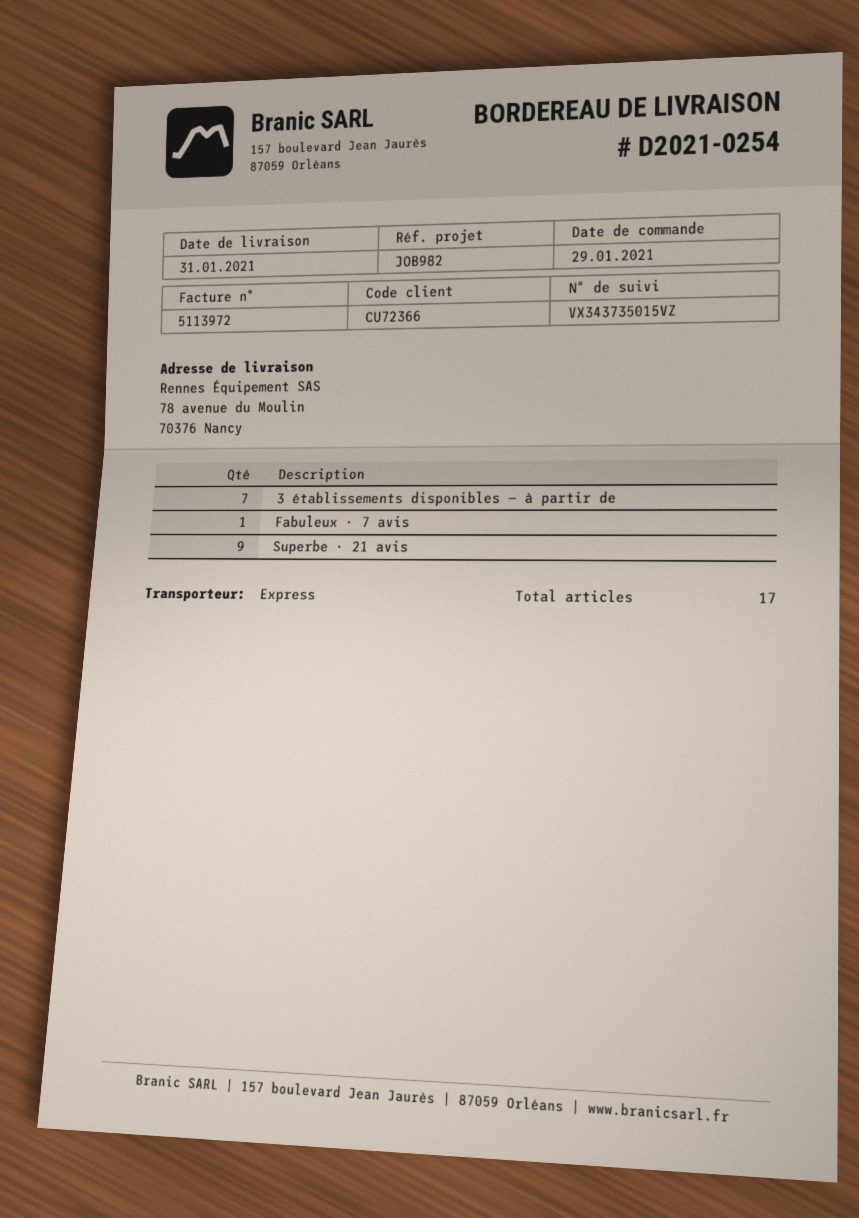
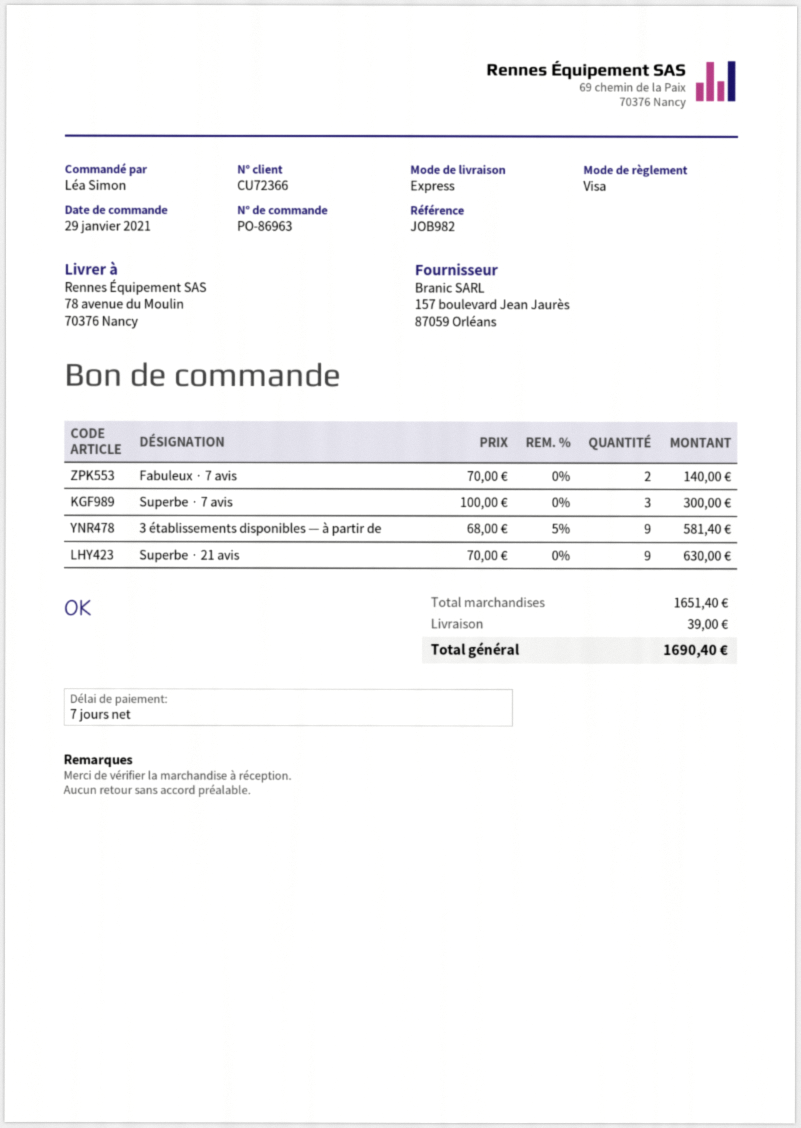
3 établissements disponibles — à partir de: 7 -> 9
Fabuleux · 7 avis: 1 -> 2
Superbe · 7 avis: none -> 3

